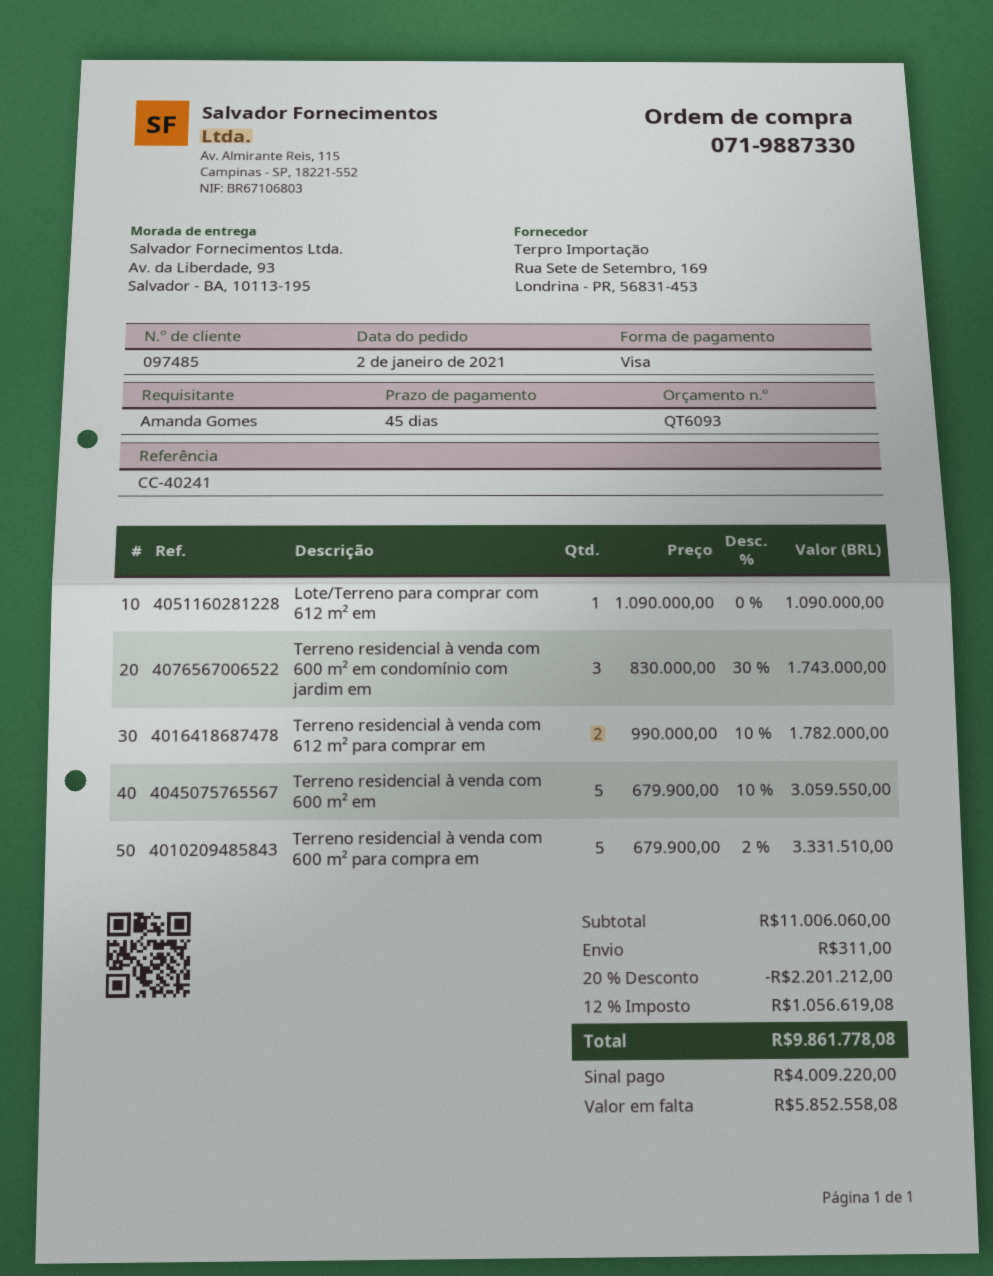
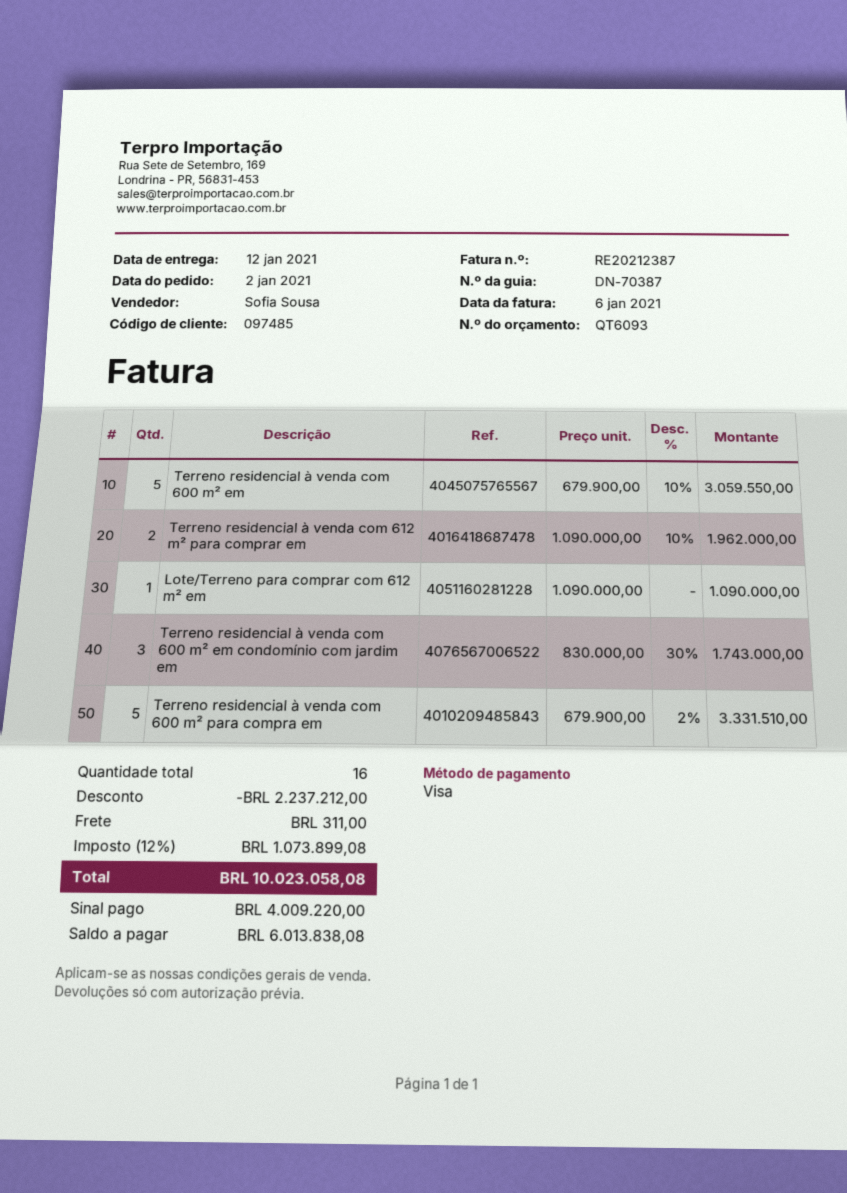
Terreno residencial à venda com 612 m² para comprar em: 2 x 990000.00 - 10% = 1782000.00 -> 2 x 1090000.00 - 10% = 1962000.00
discount: 2201212.00 -> 2237212.00
tax: 12% = 1056619.08 -> 12% = 1073899.08
total: 9861778.08 -> 10023058.08
balance: 5852558.08 -> 6013838.08

